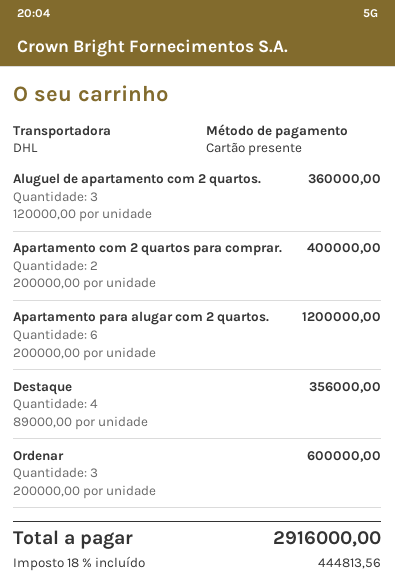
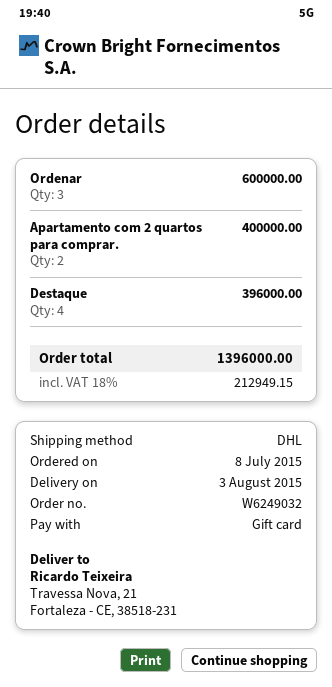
Aluguel de apartamento com 2 quartos.: 3 for 360000.00 -> none
Apartamento para alugar com 2 quartos.: 6 for 1200000.00 -> none
Destaque: 4 for 356000.00 -> 4 for 396000.00
tax: 18% = 444813.56 -> 18% = 212949.15
total: 2916000.00 -> 1396000.00

